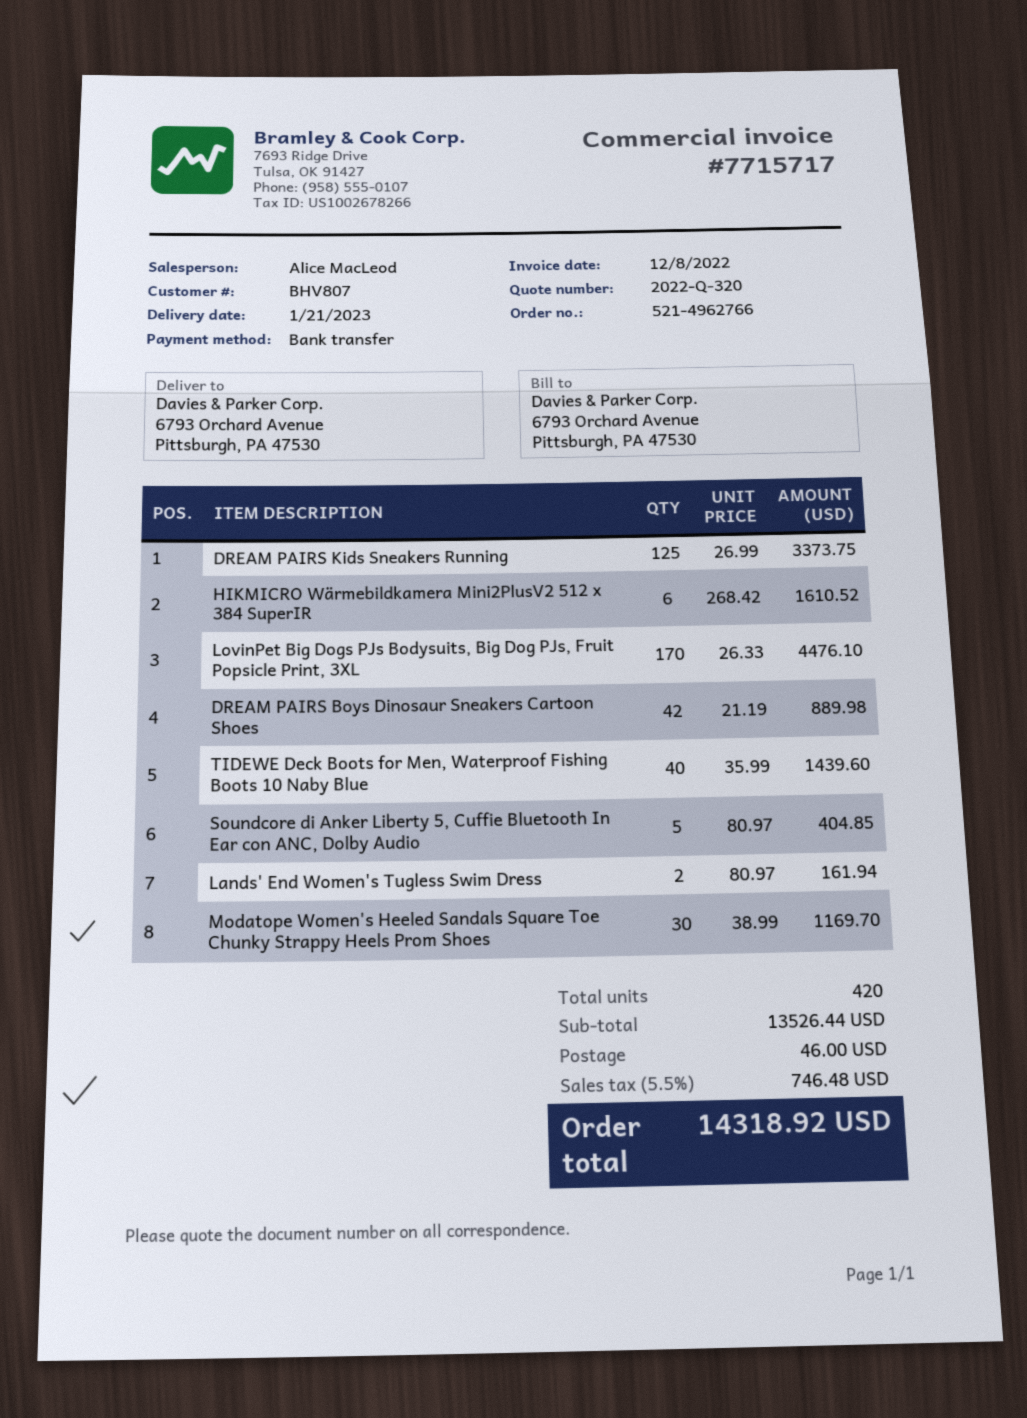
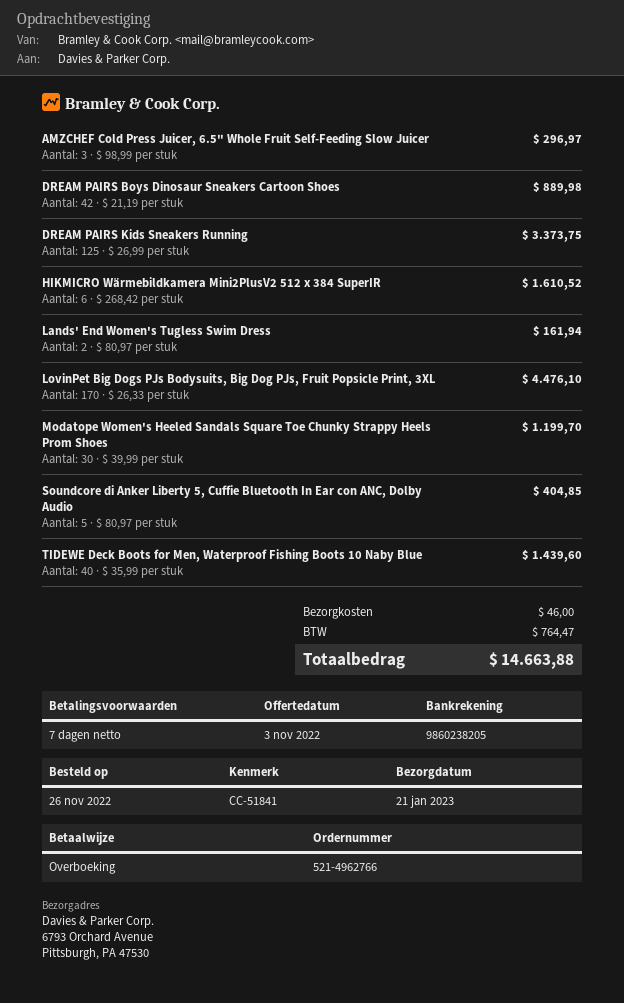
Modatope Women's Heeled Sandals Square Toe Chunky Strappy Heels Prom Shoes: 30 x 38.99 = 1169.70 -> 30 x 39.99 = 1199.70
AMZCHEF Cold Press Juicer, 6.5" Whole Fruit Self-Feeding Slow Juicer: none -> 3 x 98.99 = 296.97
tax: 746.48 -> 764.47
total: 14318.92 -> 14663.88

